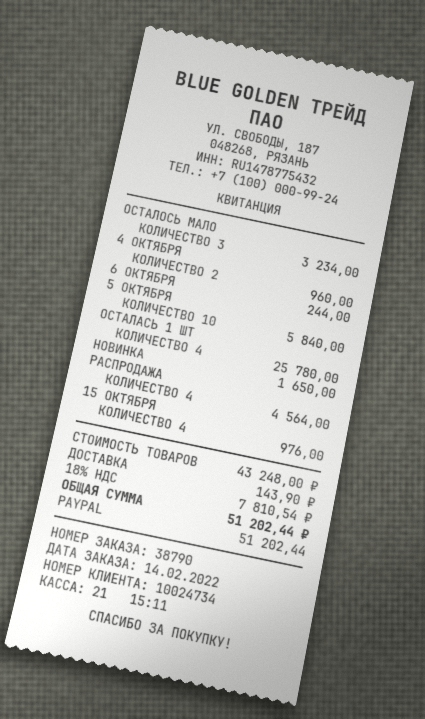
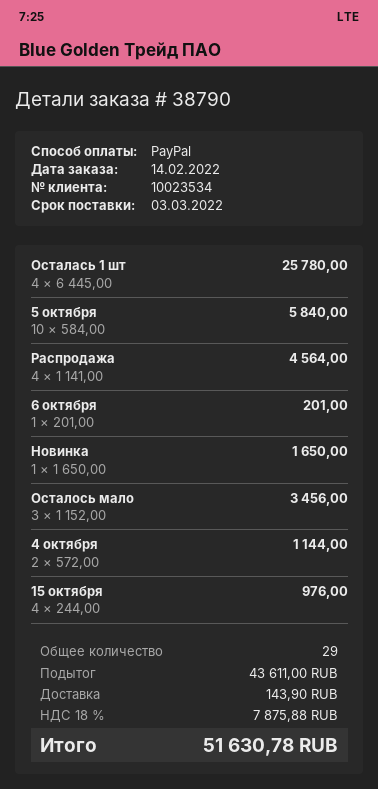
customer number: 10024734 -> 10023534
ОСТАЛОСЬ МАЛО: 3 for 3234.00 -> 3 for 3456.00
4 ОКТЯБРЯ: 2 for 960.00 -> 2 for 1144.00
6 ОКТЯБРЯ: 1 for 244.00 -> 1 for 201.00
subtotal: 43248.00 -> 43611.00
tax: 18% = 7810.54 -> 18% = 7875.88
total: 51202.44 -> 51630.78

